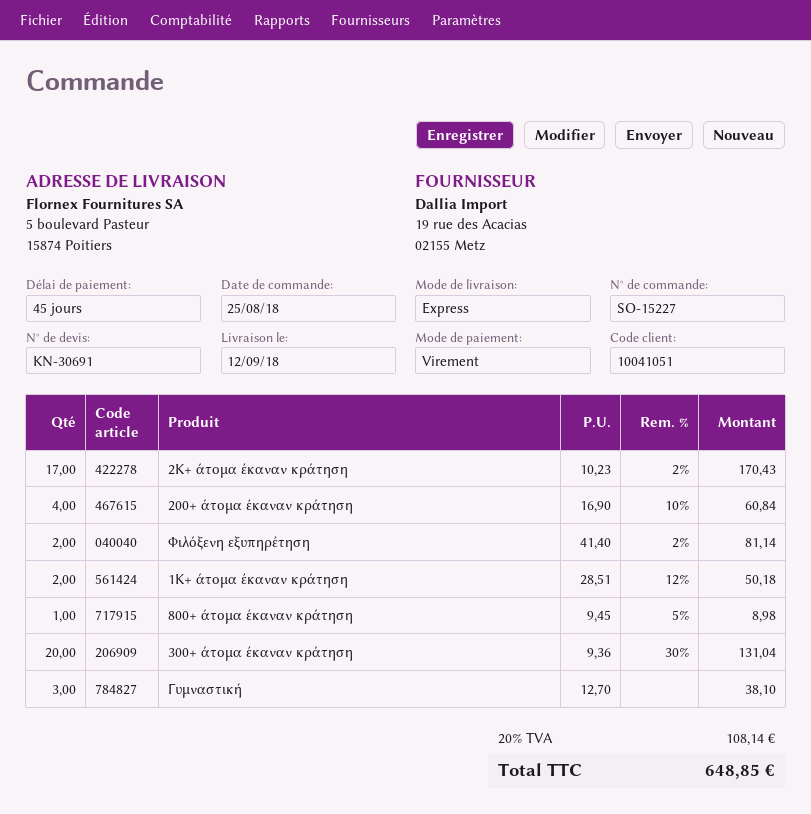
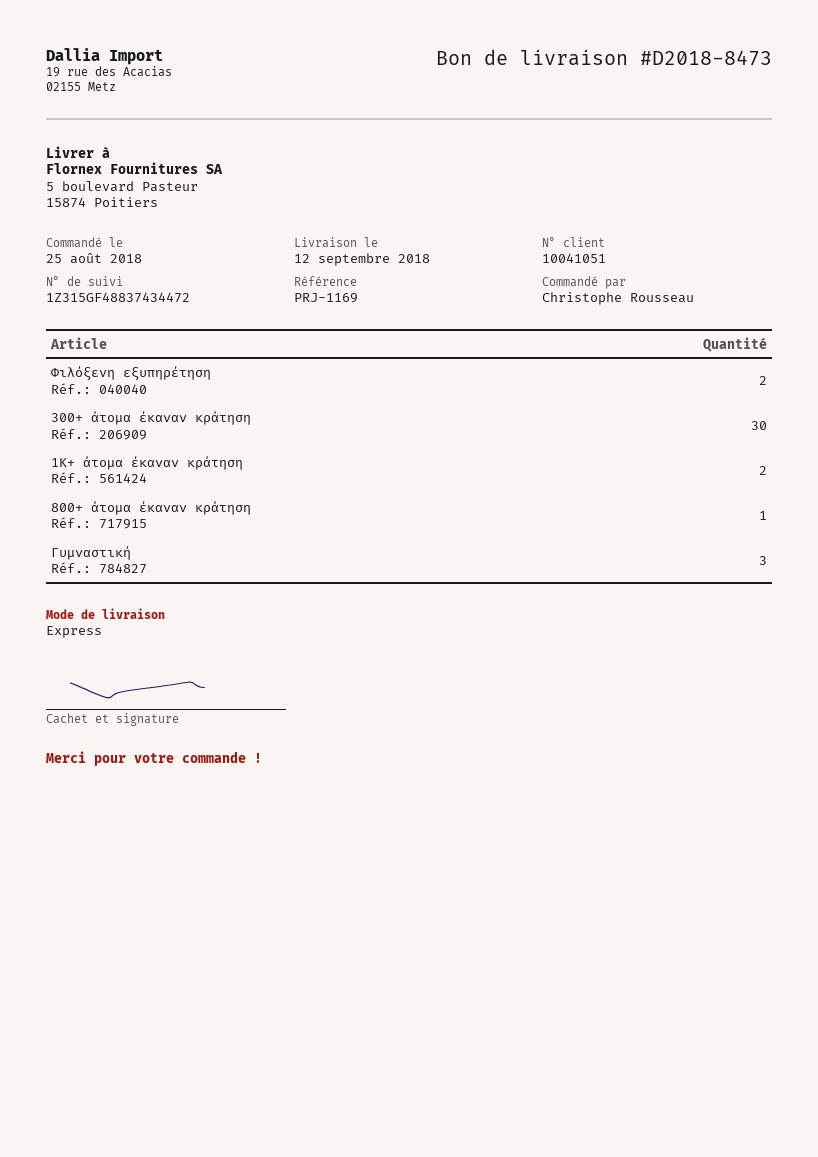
2K+ άτομα έκαναν κράτηση: 17 -> none
200+ άτομα έκαναν κράτηση: 4 -> none
300+ άτομα έκαναν κράτηση: 20 -> 30

